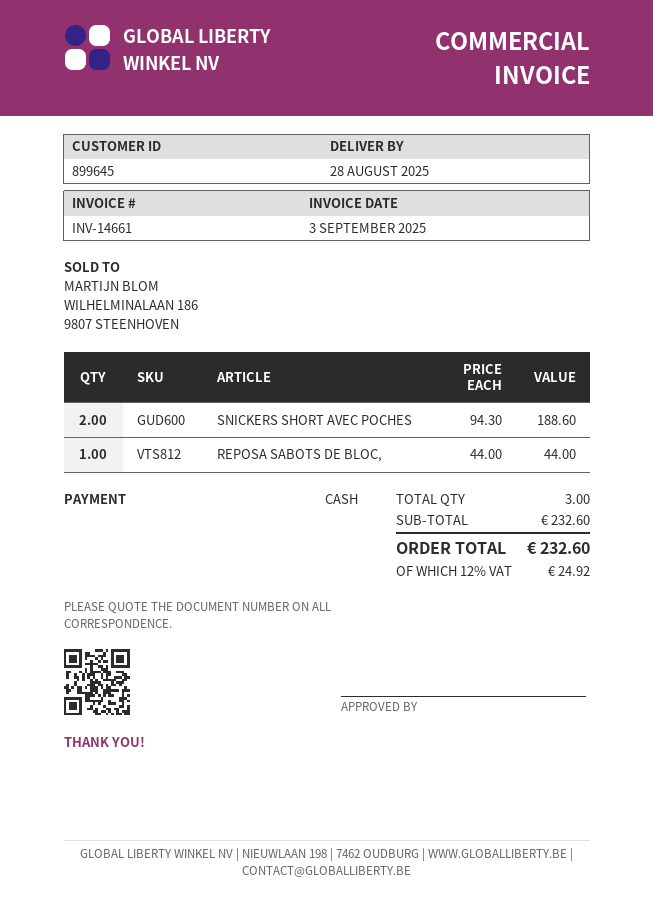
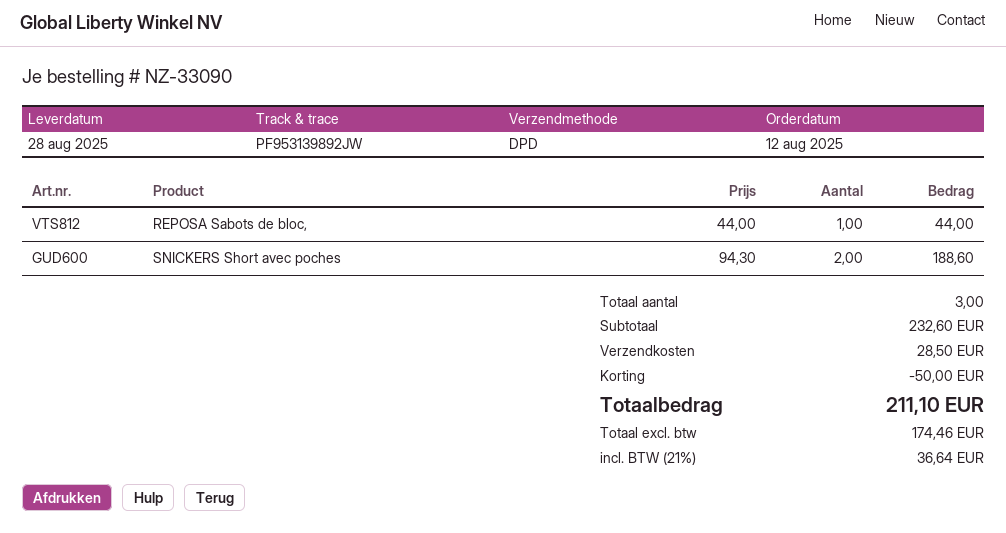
discount: none -> 50.00
shipping: none -> 28.50
tax: 12% = 24.92 -> 21% = 36.64
total: 232.60 -> 211.10

